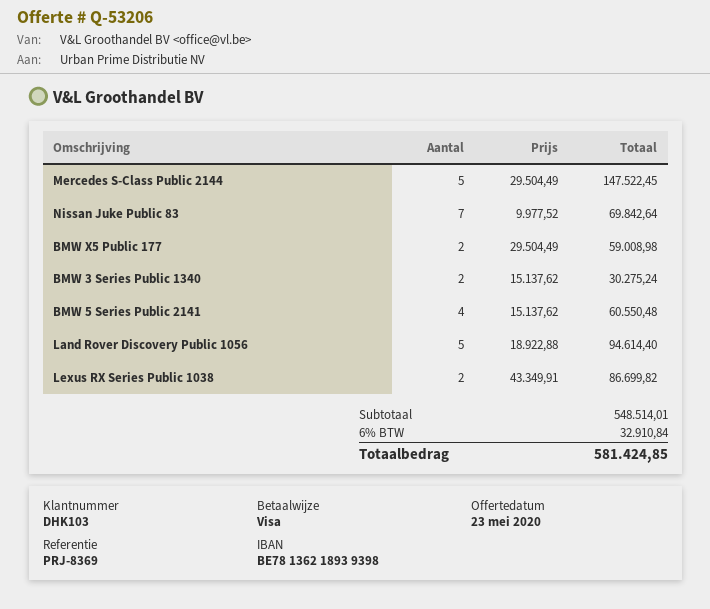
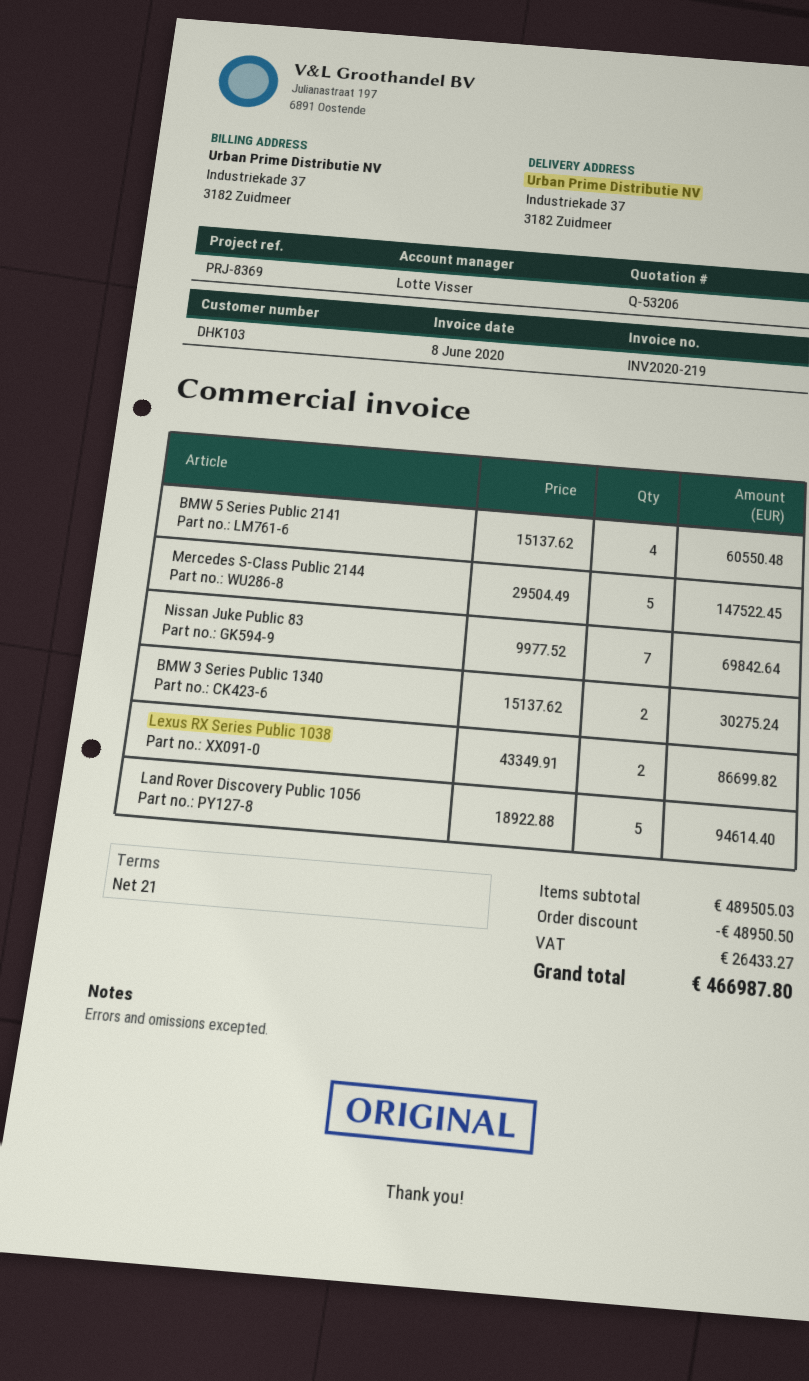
BMW X5 Public 177: 2 x 29504.49 = 59008.98 -> none
subtotal: 548514.01 -> 489505.03
discount: none -> 48950.50
tax: 32910.84 -> 26433.27
total: 581424.85 -> 466987.80

